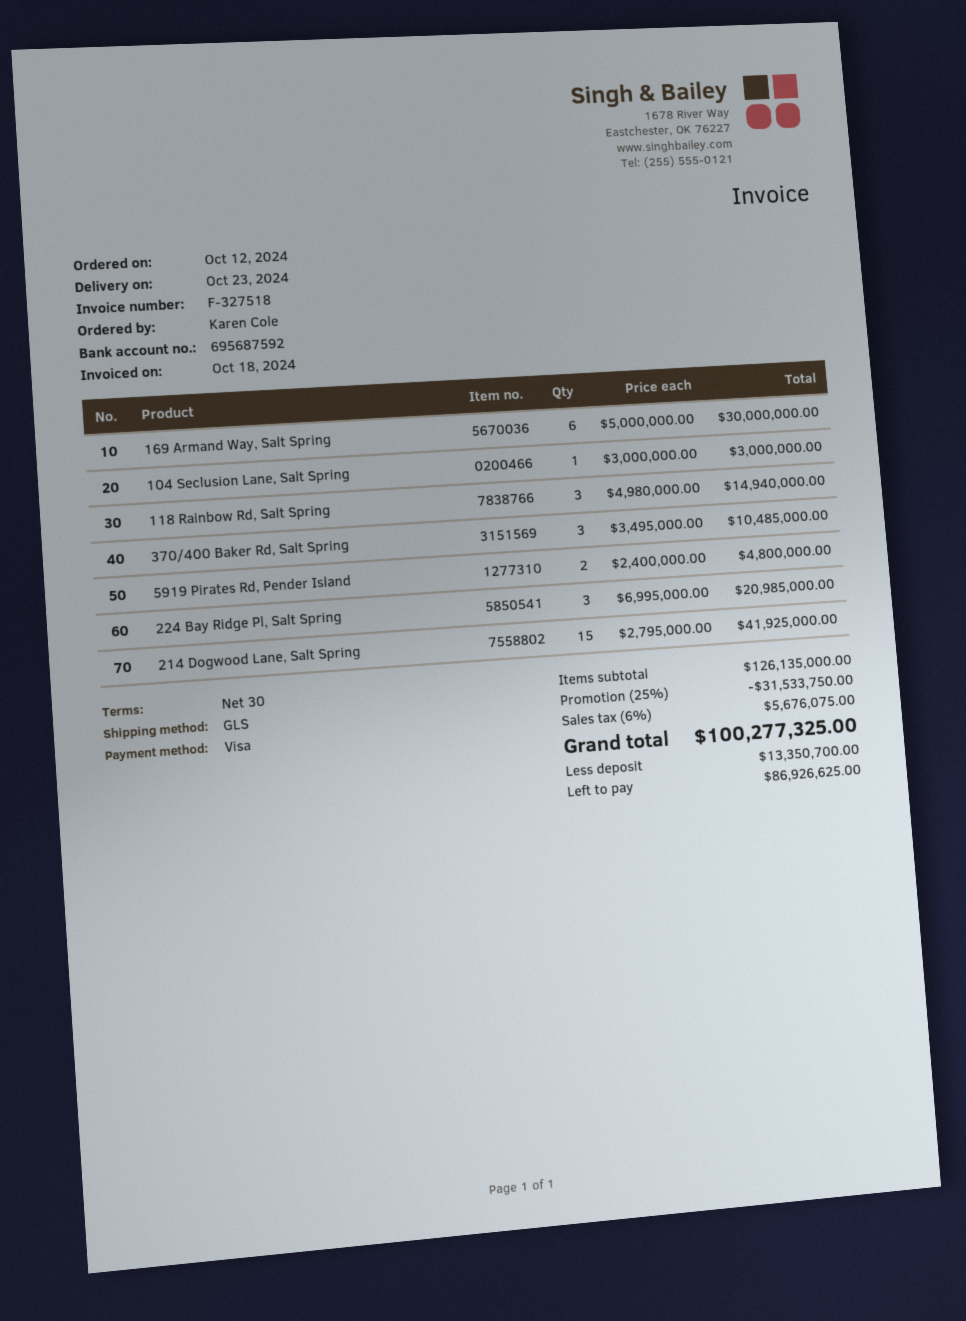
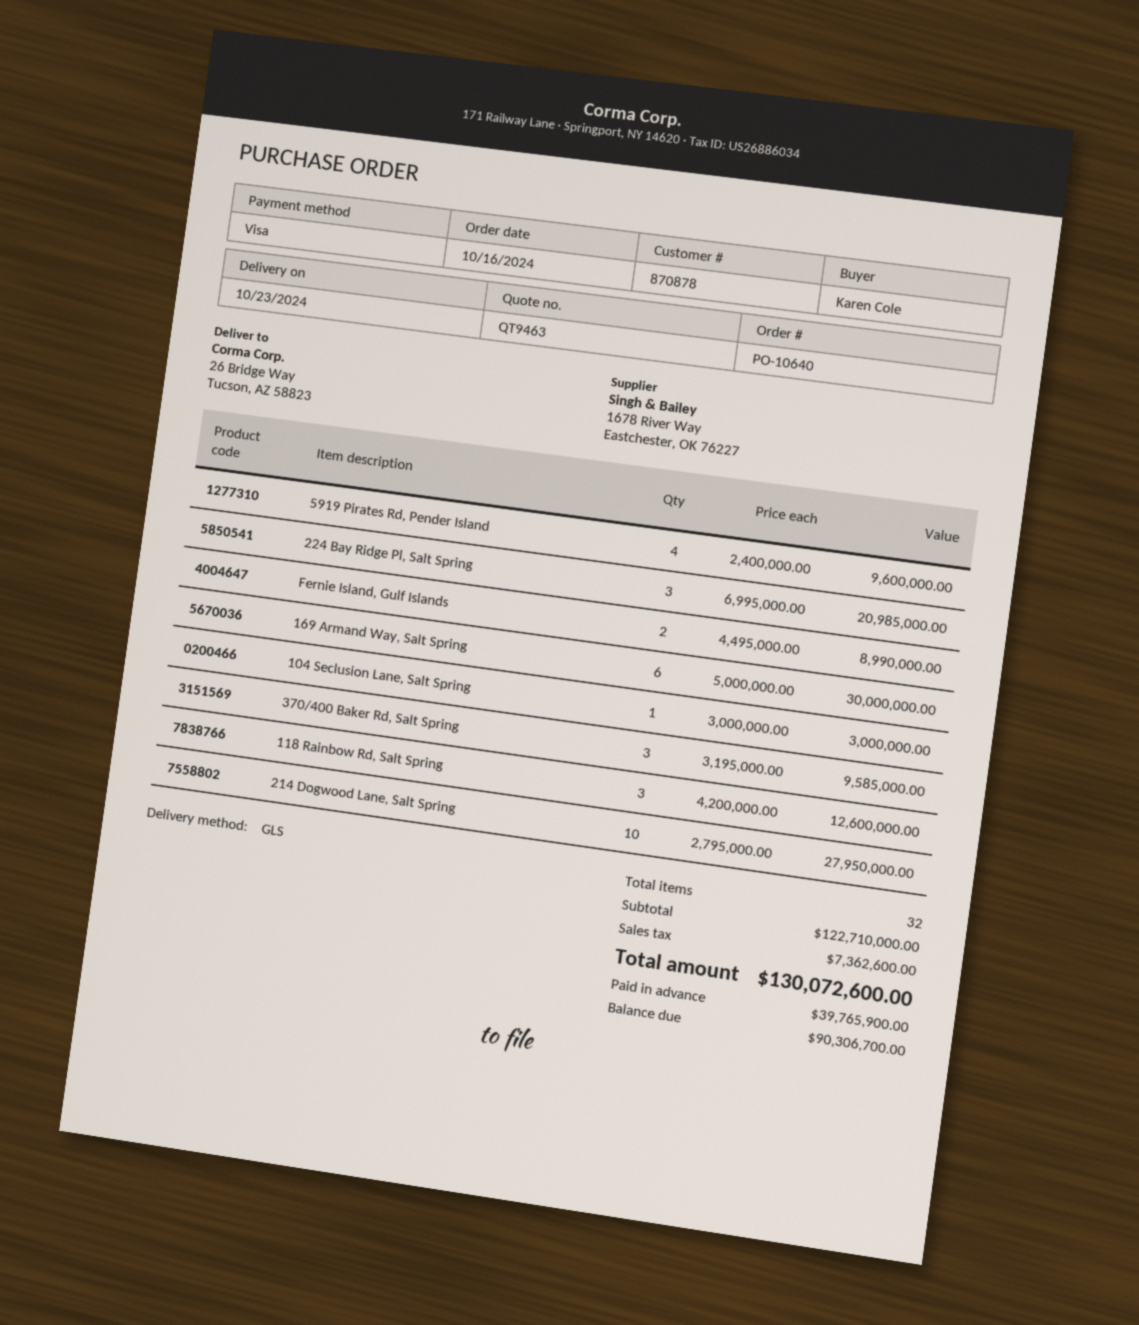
order date: 2024-10-12 -> 2024-10-16
118 Rainbow Rd, Salt Spring: 3 x 4980000.00 = 14940000.00 -> 3 x 4200000.00 = 12600000.00
370/400 Baker Rd, Salt Spring: 3 x 3495000.00 = 10485000.00 -> 3 x 3195000.00 = 9585000.00
5919 Pirates Rd, Pender Island: 2 x 2400000.00 = 4800000.00 -> 4 x 2400000.00 = 9600000.00
214 Dogwood Lane, Salt Spring: 15 x 2795000.00 = 41925000.00 -> 10 x 2795000.00 = 27950000.00
Fernie Island, Gulf Islands: none -> 2 x 4495000.00 = 8990000.00
subtotal: 126135000.00 -> 122710000.00
discount: 25% = 31533750.00 -> none
tax: 5676075.00 -> 7362600.00
total: 100277325.00 -> 130072600.00
deposit: 13350700.00 -> 39765900.00
balance: 86926625.00 -> 90306700.00

